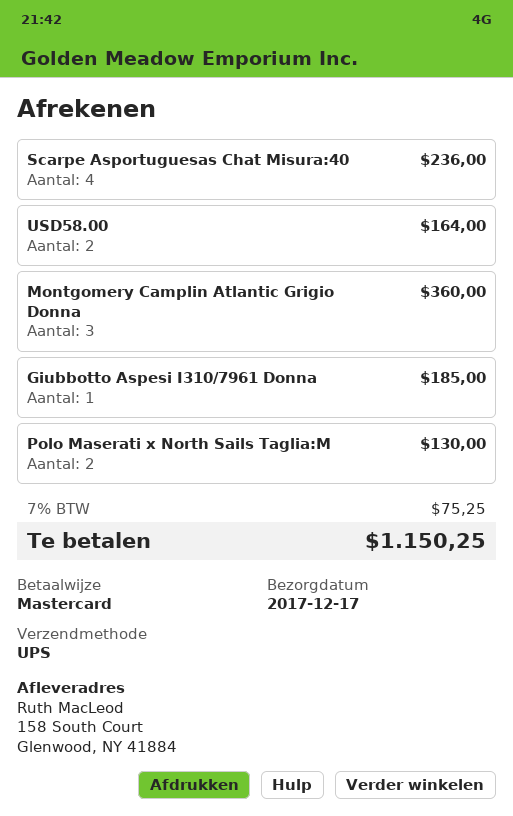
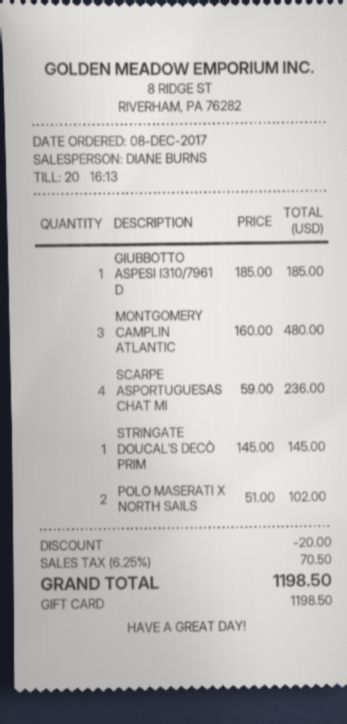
payment method: Mastercard -> gift card
USD58.00: 2 for 164.00 -> none
Montgomery Camplin Atlantic Grigio Donna: 3 for 360.00 -> 3 for 480.00
Polo Maserati x North Sails Taglia:M: 2 for 130.00 -> 2 for 102.00
STRINGATE DOUCAL’S DECÒ PRIM: none -> 1 for 145.00
discount: none -> 20.00
tax: 7% = 75.25 -> 6.25% = 70.50
total: 1150.25 -> 1198.50

